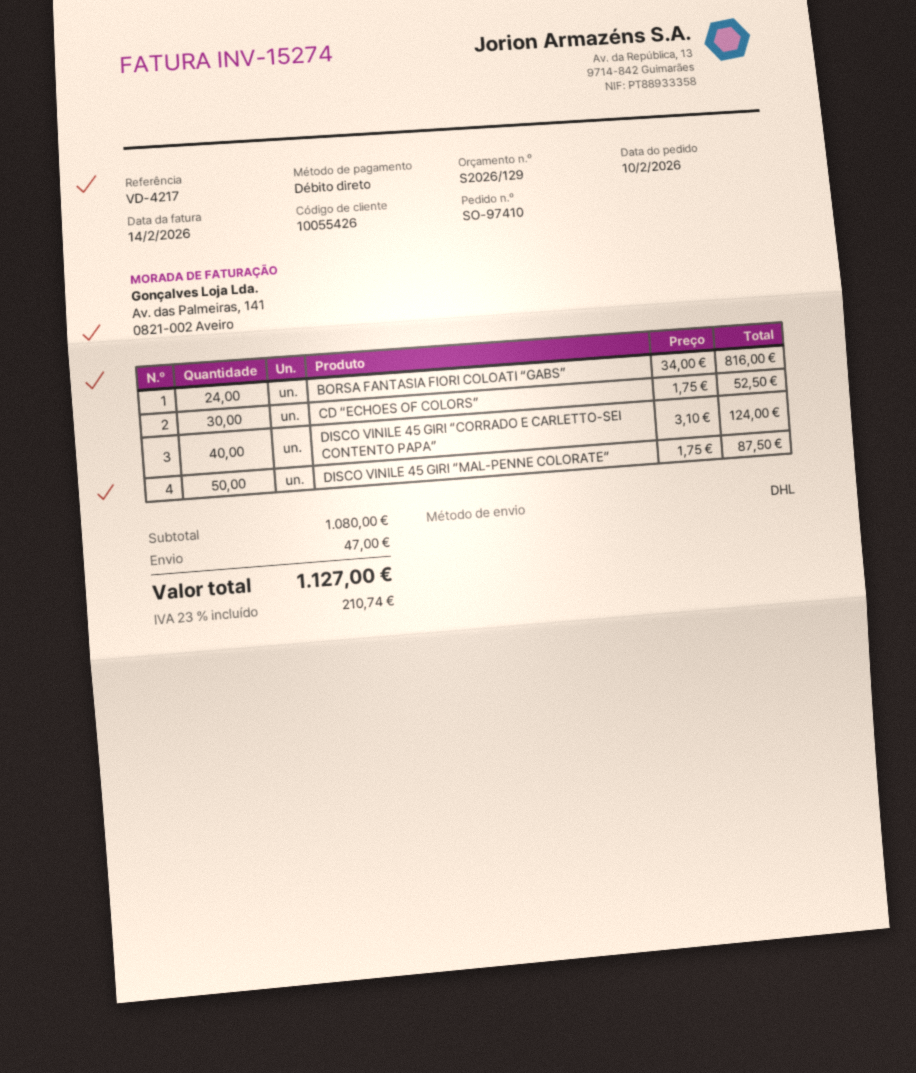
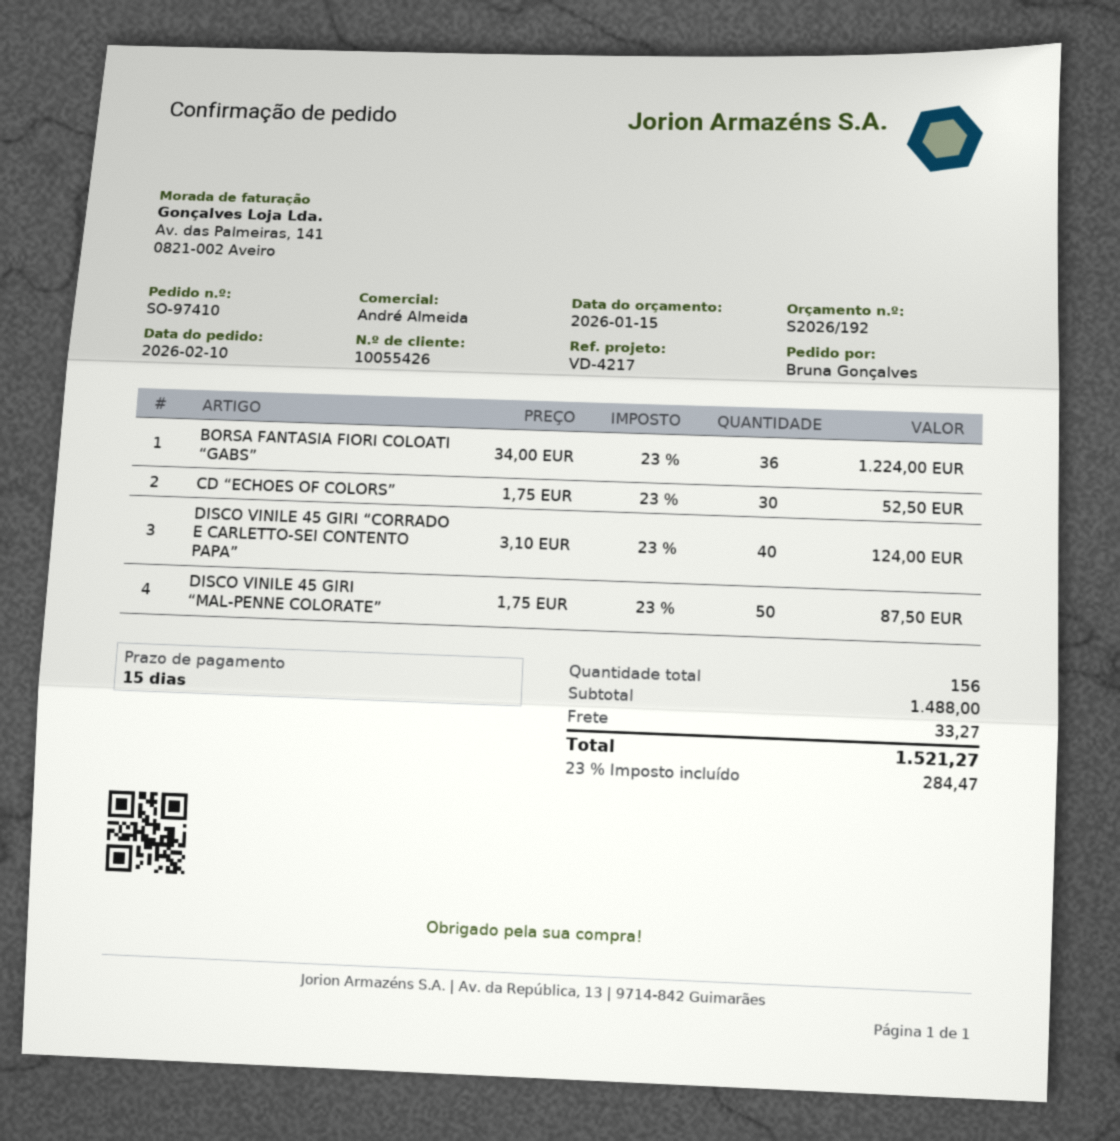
quote number: S2026/129 -> S2026/192
BORSA FANTASIA FIORI COLOATI “GABS”: 24 x 34.00 = 816.00 -> 36 x 34.00 = 1224.00
subtotal: 1080.00 -> 1488.00
shipping: 47.00 -> 33.27
tax: 23% = 210.74 -> 23% = 284.47
total: 1127.00 -> 1521.27

